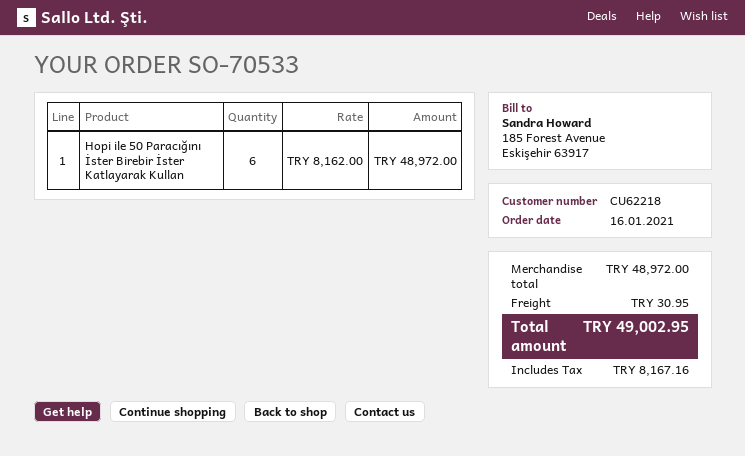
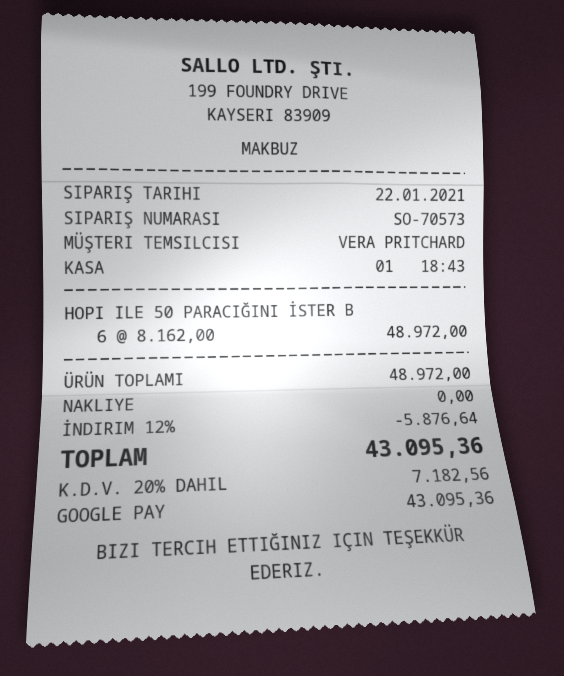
order number: SO-70533 -> SO-70573
order date: 2021-01-16 -> 2021-01-22
discount: none -> 12% = 5876.64
shipping: 30.95 -> 0.00
tax: 8167.16 -> 7182.56
total: 49002.95 -> 43095.36

